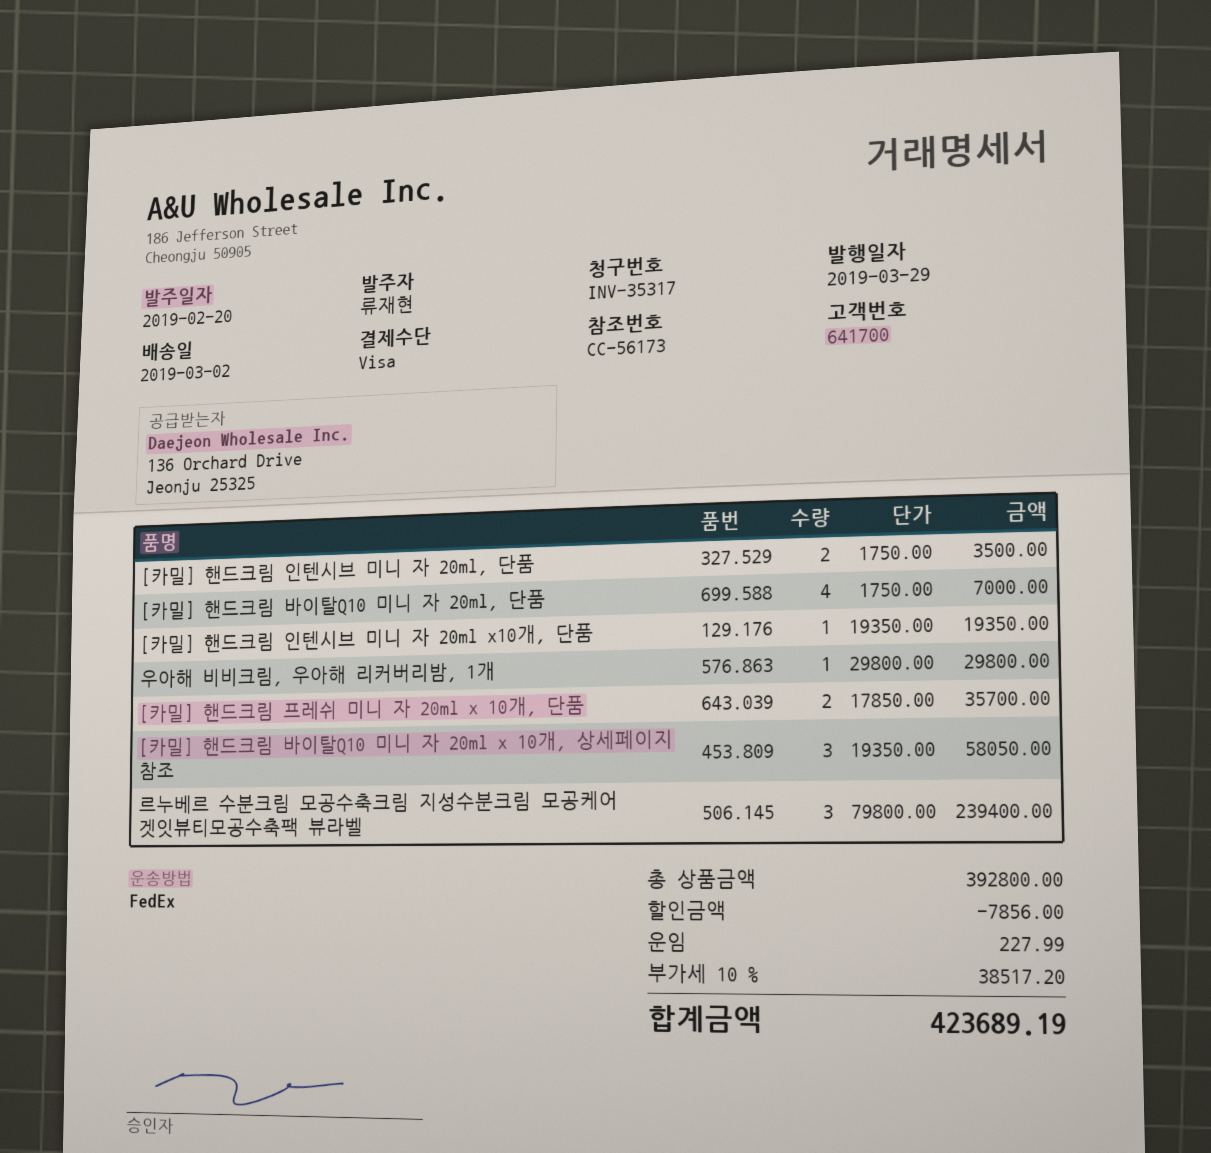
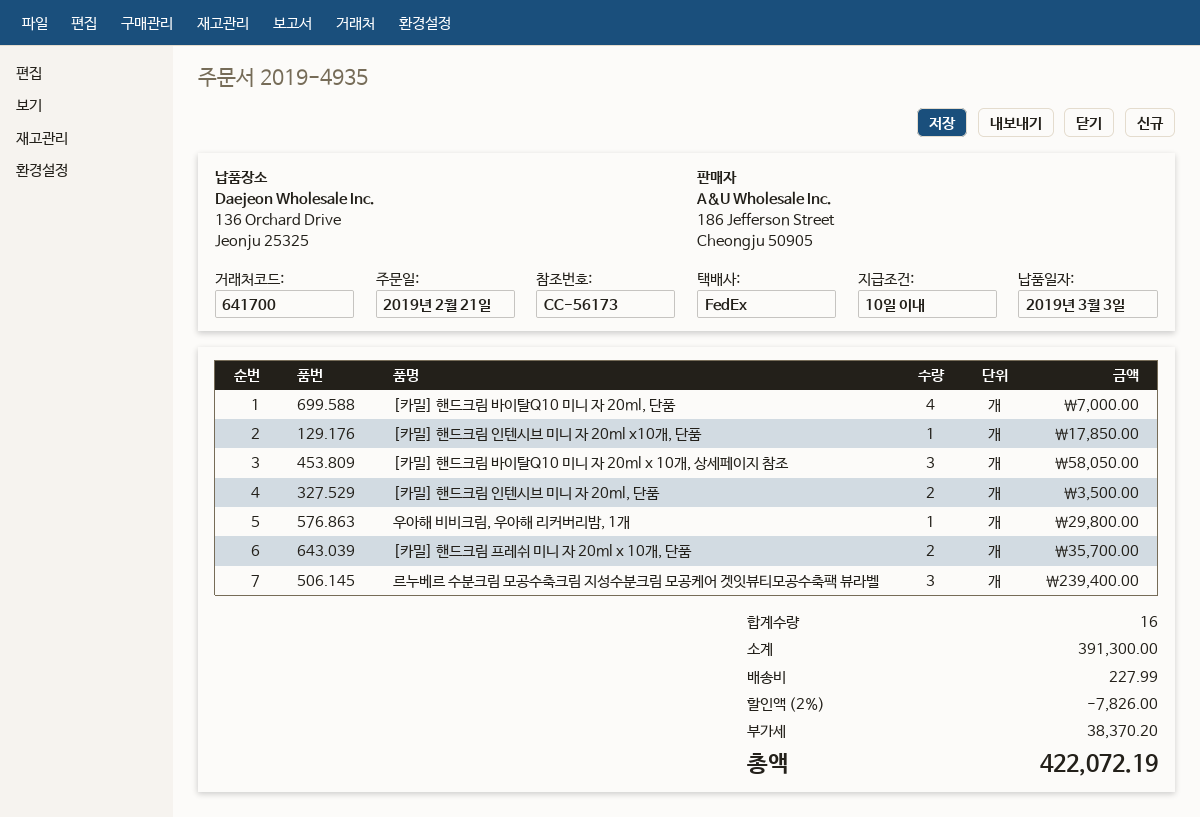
order date: 2019-02-20 -> 2019-02-21
delivery date: 2019-03-02 -> 2019-03-03
[카밀] 핸드크림 인텐시브 미니 자 20ml x10개, 단품: 1 for 19350.00 -> 1 for 17850.00
subtotal: 392800.00 -> 391300.00
discount: 7856.00 -> 7826.00
tax: 38517.20 -> 38370.20
total: 423689.19 -> 422072.19

